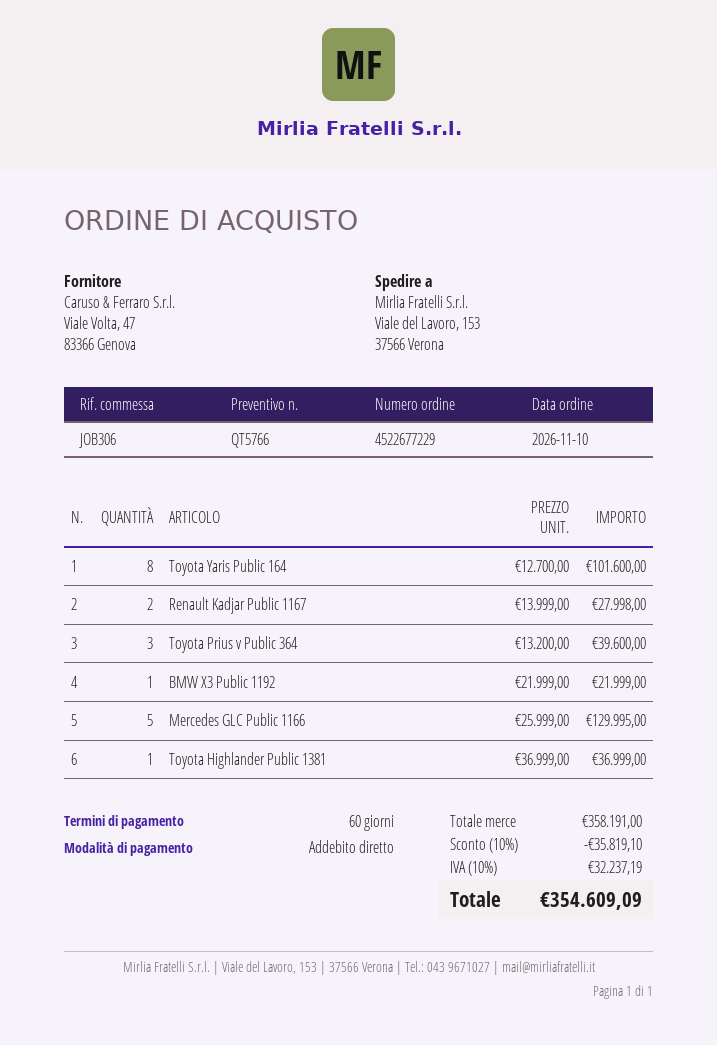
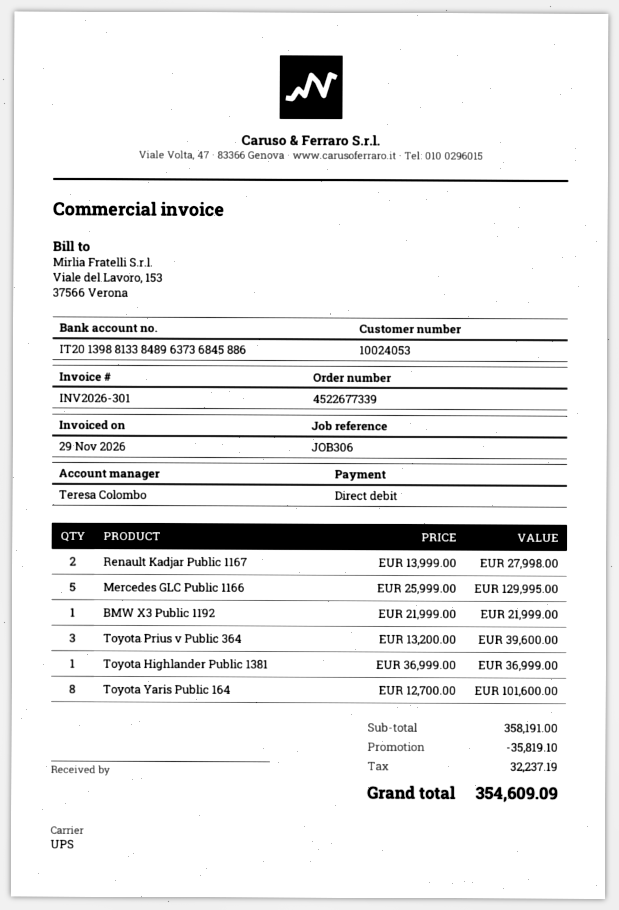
order number: 4522677229 -> 4522677339

